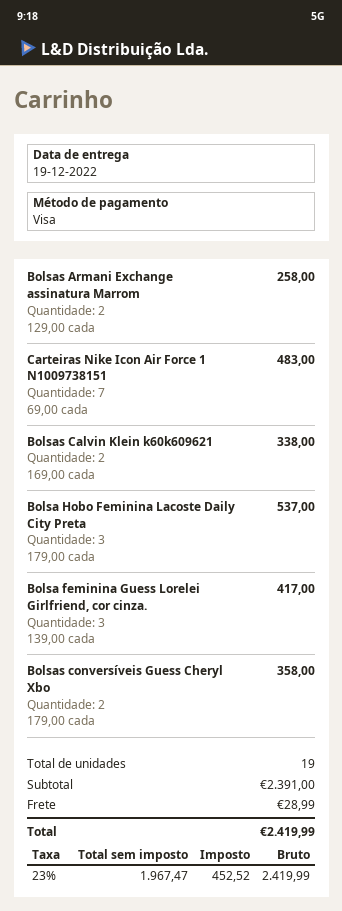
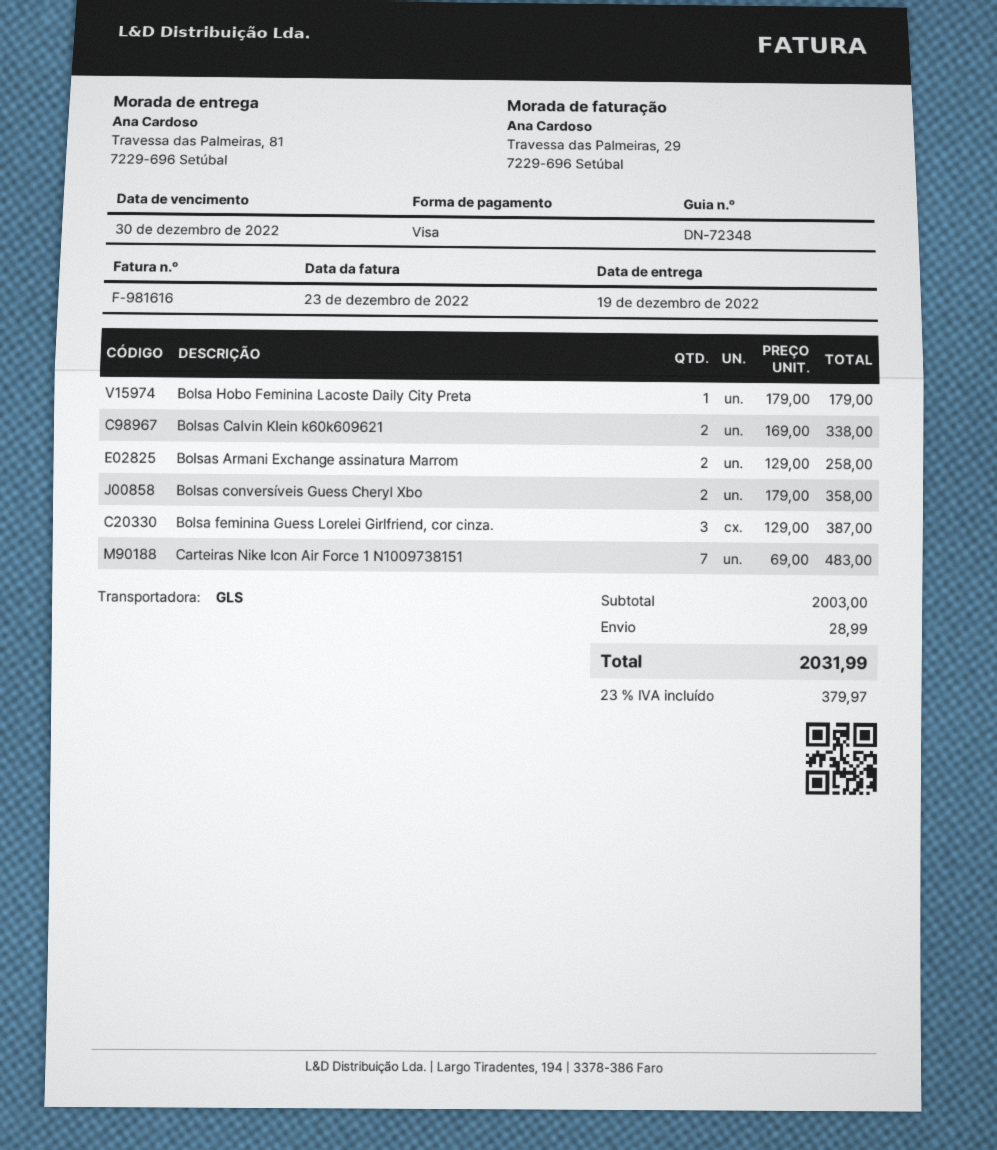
Bolsa Hobo Feminina Lacoste Daily City Preta: 3 x 179.00 = 537.00 -> 1 x 179.00 = 179.00
Bolsa feminina Guess Lorelei Girlfriend, cor cinza.: 3 x 139.00 = 417.00 -> 3 x 129.00 = 387.00
subtotal: 2391.00 -> 2003.00
tax: 23% = 452.52 -> 23% = 379.97
total: 2419.99 -> 2031.99

